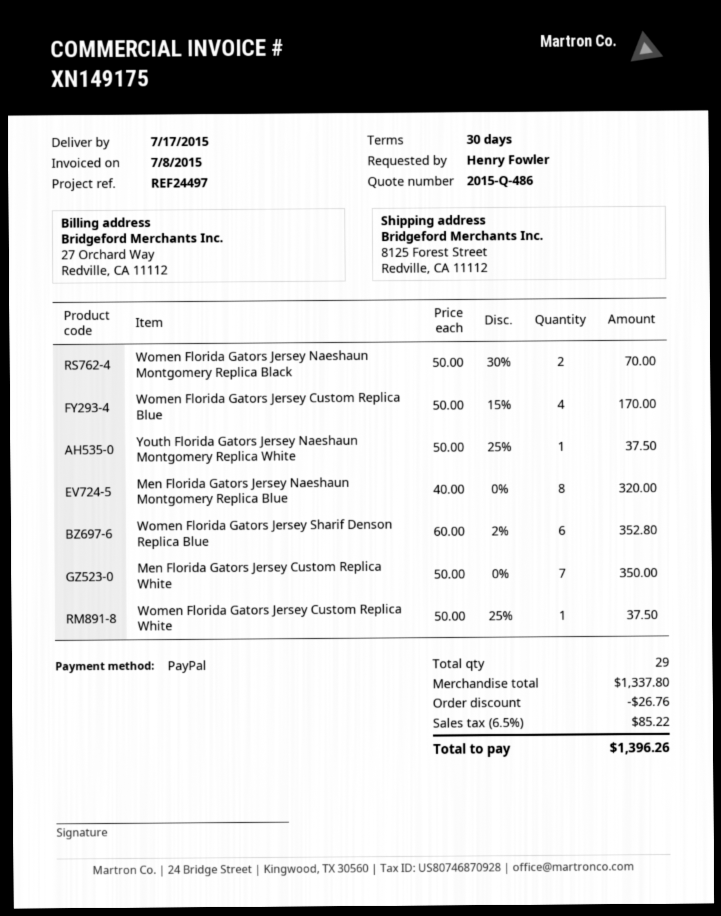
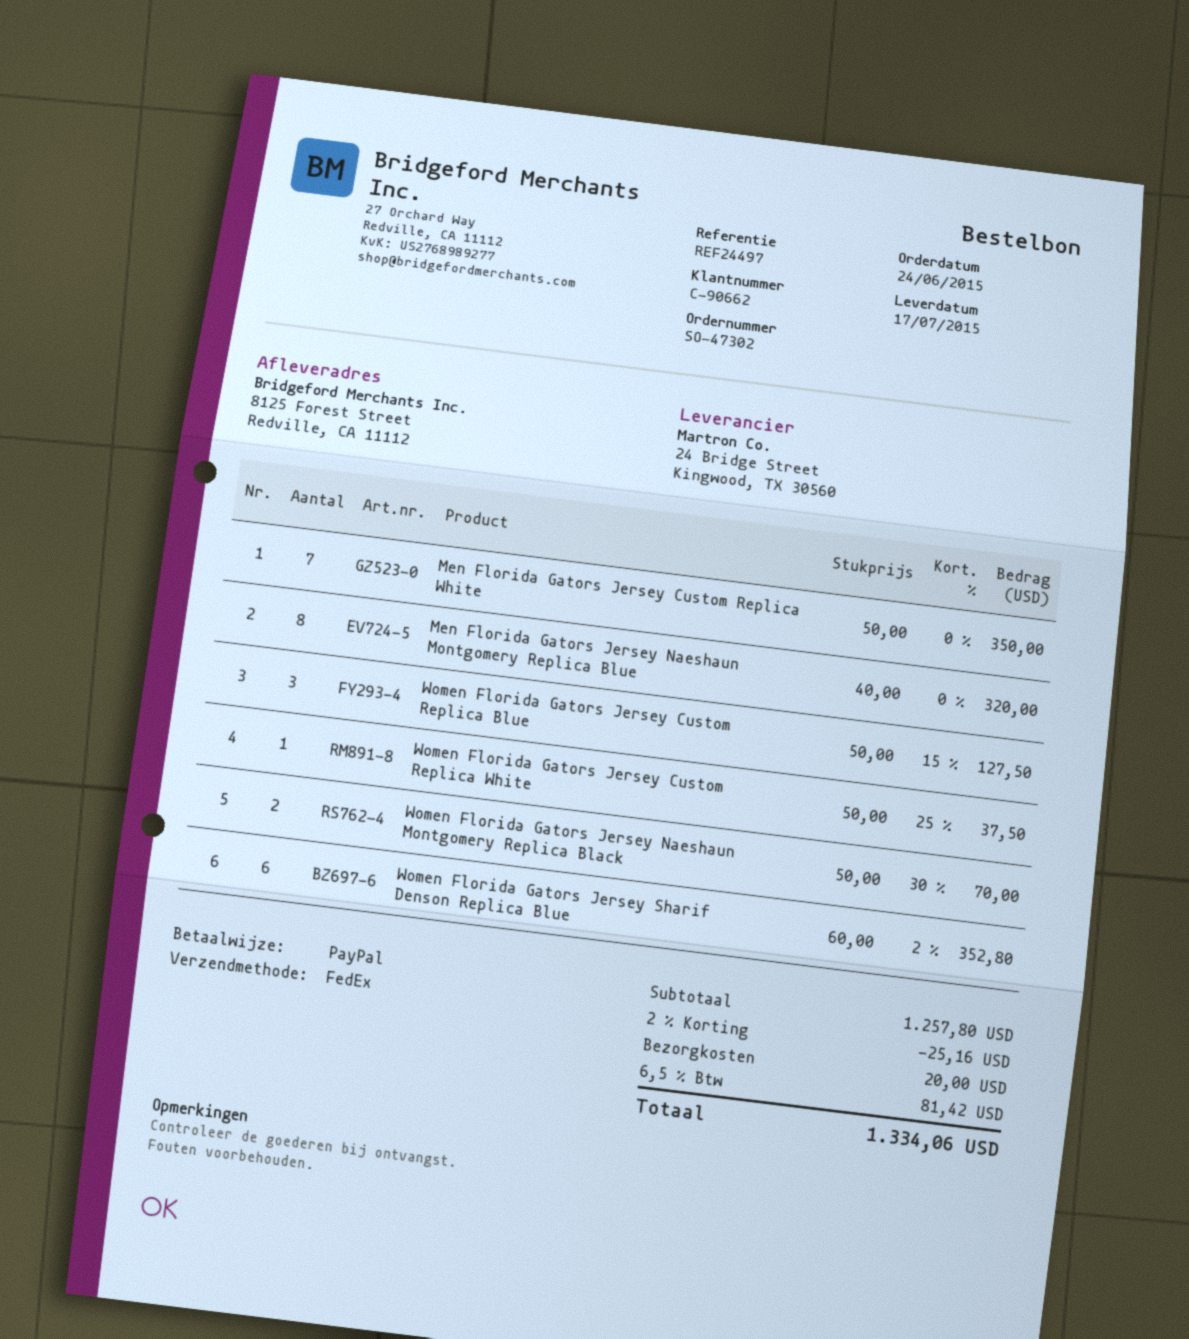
Women Florida Gators Jersey Custom Replica Blue: 4 x 50.00 - 15% = 170.00 -> 3 x 50.00 - 15% = 127.50
Youth Florida Gators Jersey Naeshaun Montgomery Replica White: 1 x 50.00 - 25% = 37.50 -> none
subtotal: 1337.80 -> 1257.80
discount: 26.76 -> 25.16
shipping: none -> 20.00
tax: 6.5% = 85.22 -> 6.5% = 81.42
total: 1396.26 -> 1334.06

